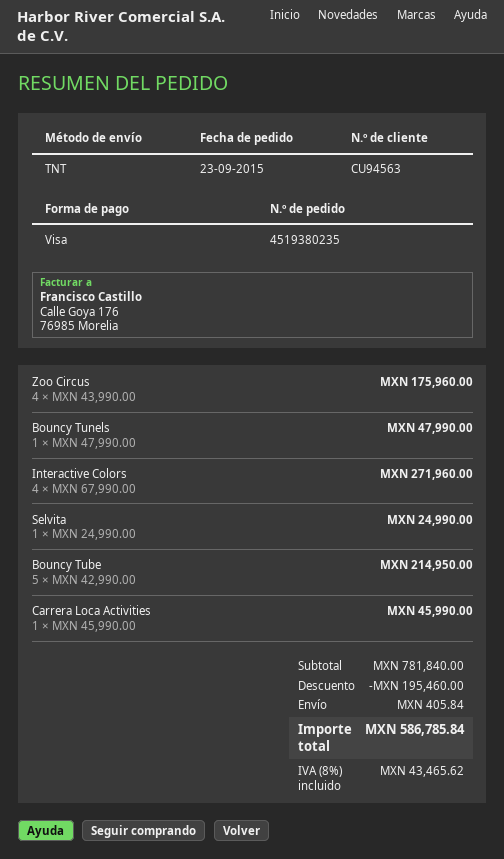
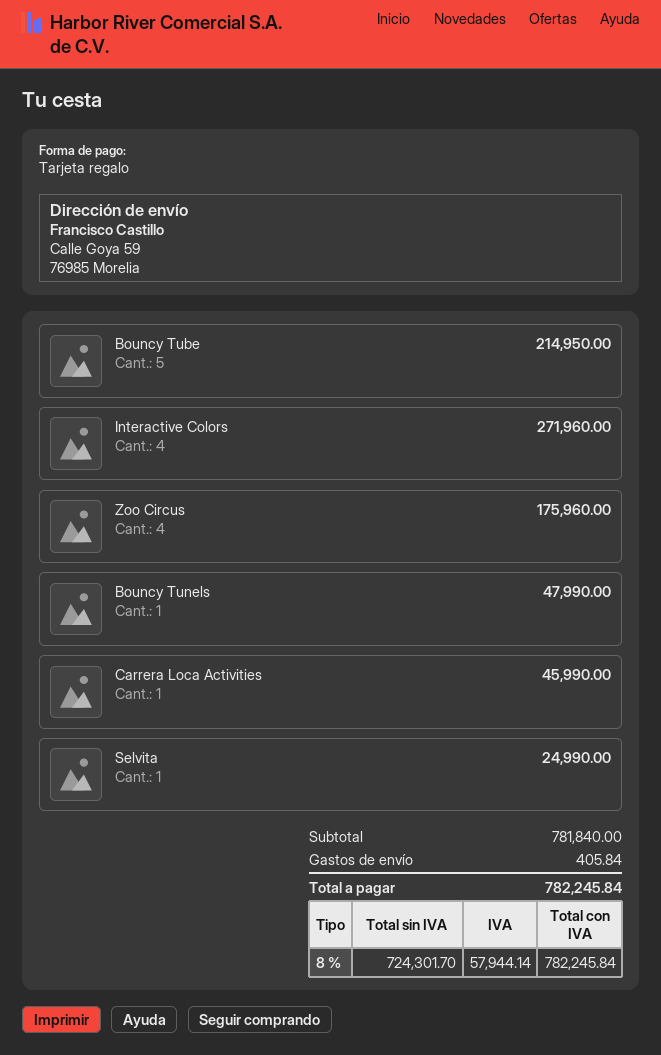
payment method: Visa -> gift card
discount: 195460.00 -> none
tax: 8% = 43465.62 -> 8% = 57944.14
total: 586785.84 -> 782245.84

